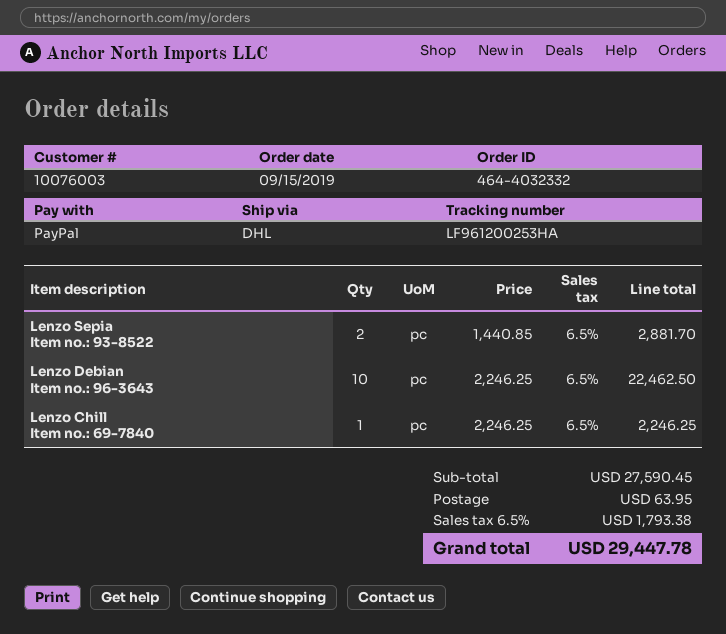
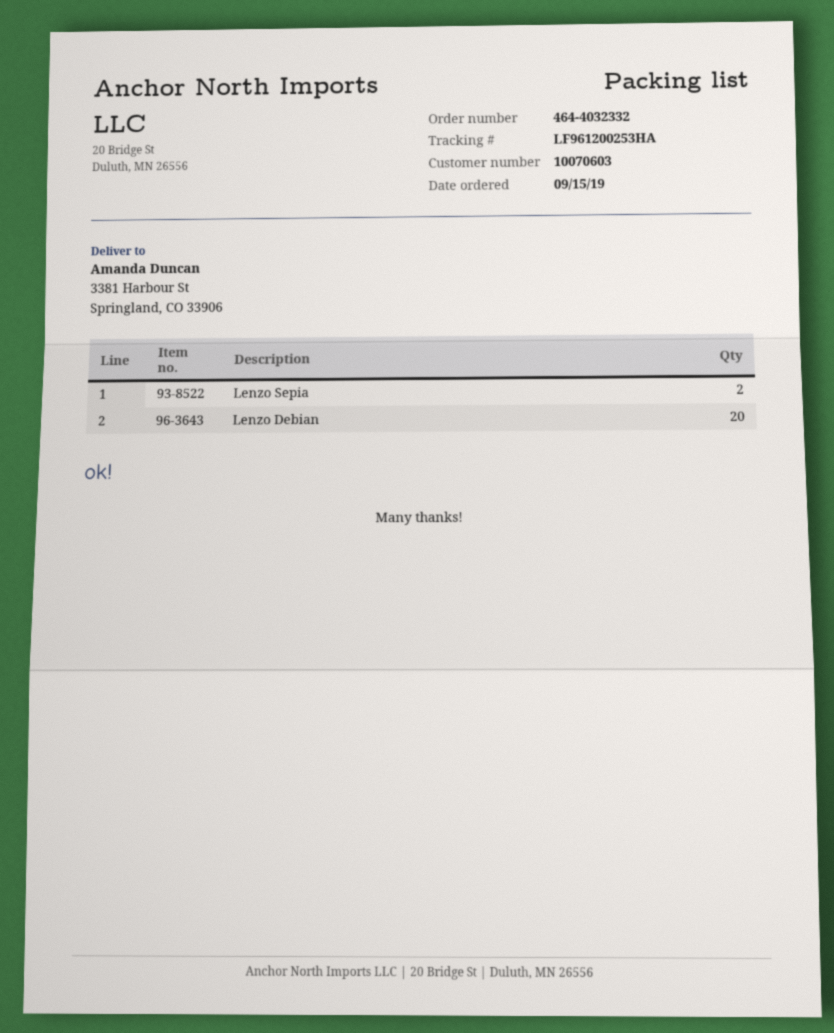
customer number: 10076003 -> 10070603
Lenzo Debian: 10 -> 20
Lenzo Chill: 1 -> none

